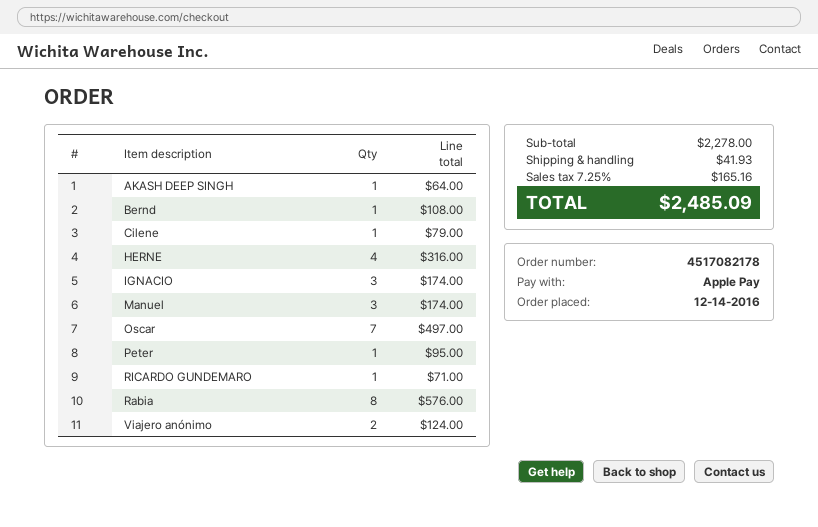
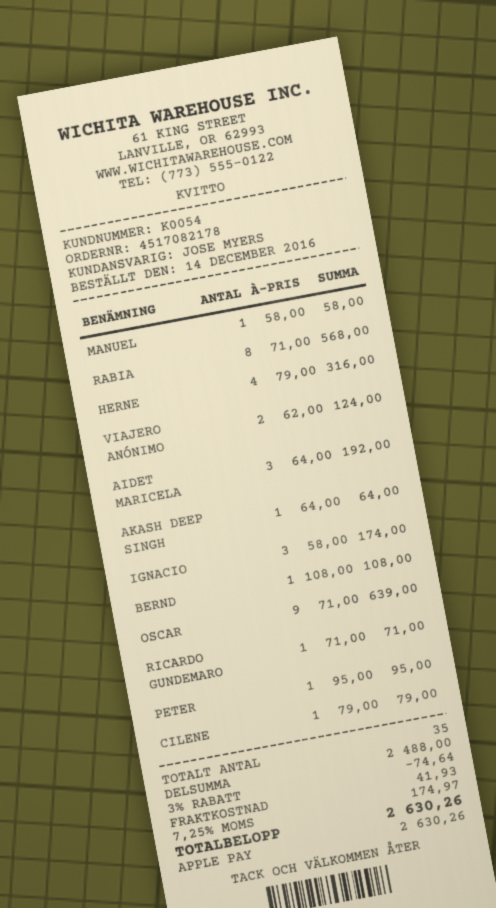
Manuel: 3 for 174.00 -> 1 for 58.00
Oscar: 7 for 497.00 -> 9 for 639.00
Rabia: 8 for 576.00 -> 8 for 568.00
AIDET MARICELA: none -> 3 for 192.00
subtotal: 2278.00 -> 2488.00
discount: none -> 3% = 74.64
tax: 7.25% = 165.16 -> 7.25% = 174.97
total: 2485.09 -> 2630.26

